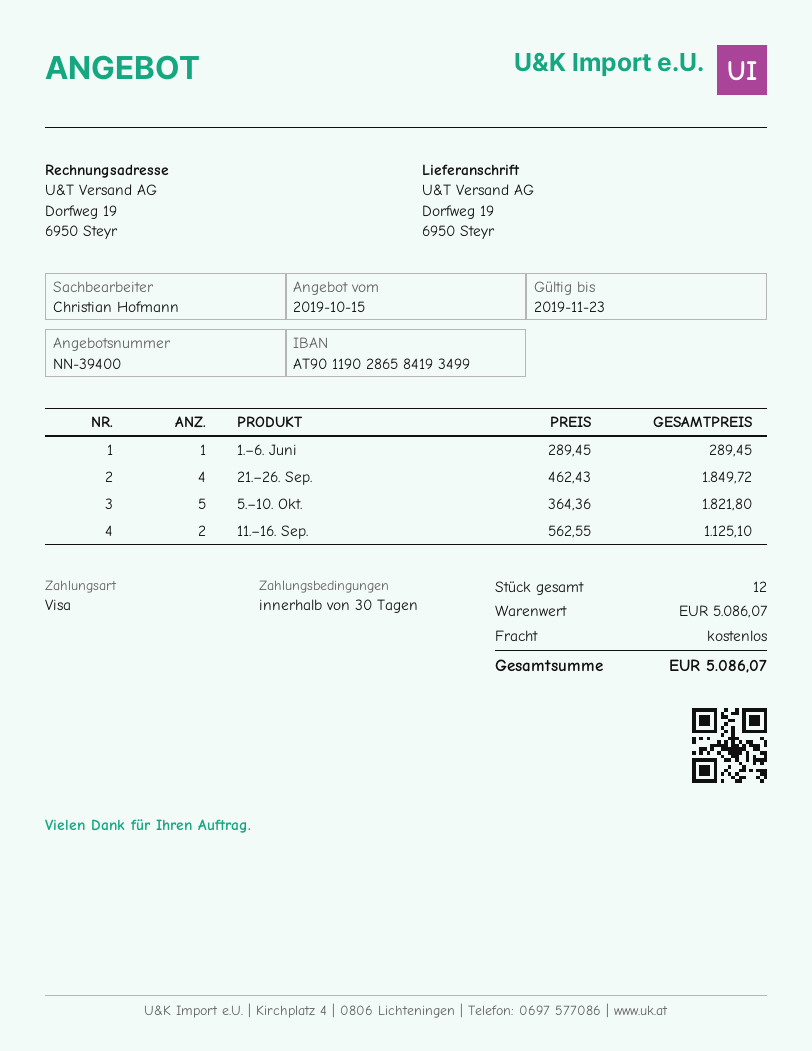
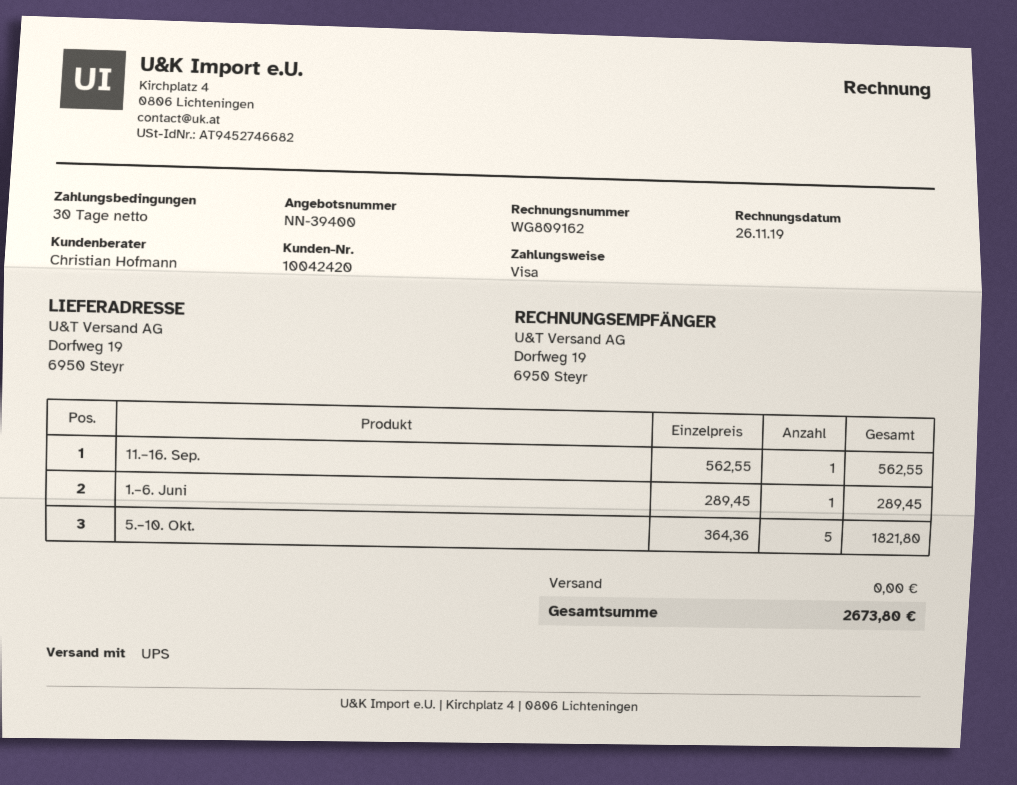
21.–26. Sep.: 4 x 462.43 = 1849.72 -> none
11.–16. Sep.: 2 x 562.55 = 1125.10 -> 1 x 562.55 = 562.55
total: 5086.07 -> 2673.80

